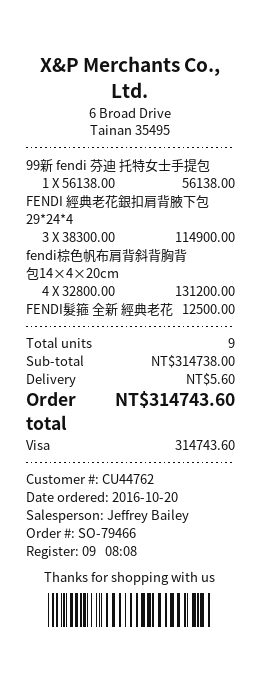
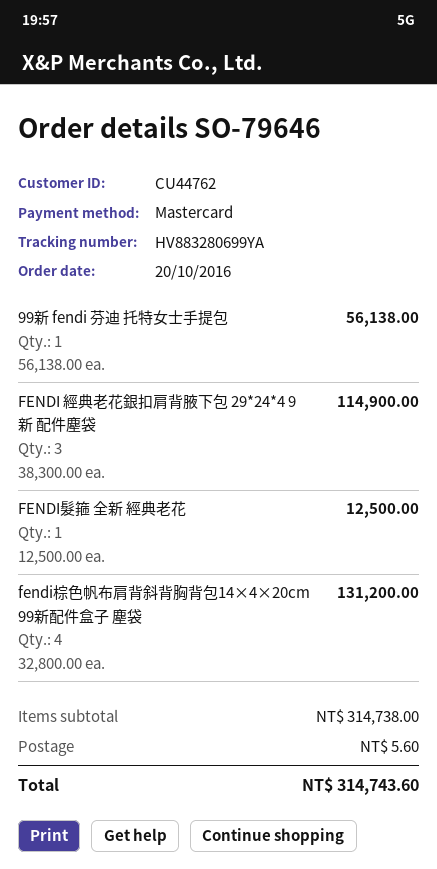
order number: SO-79466 -> SO-79646
payment method: Visa -> Mastercard

